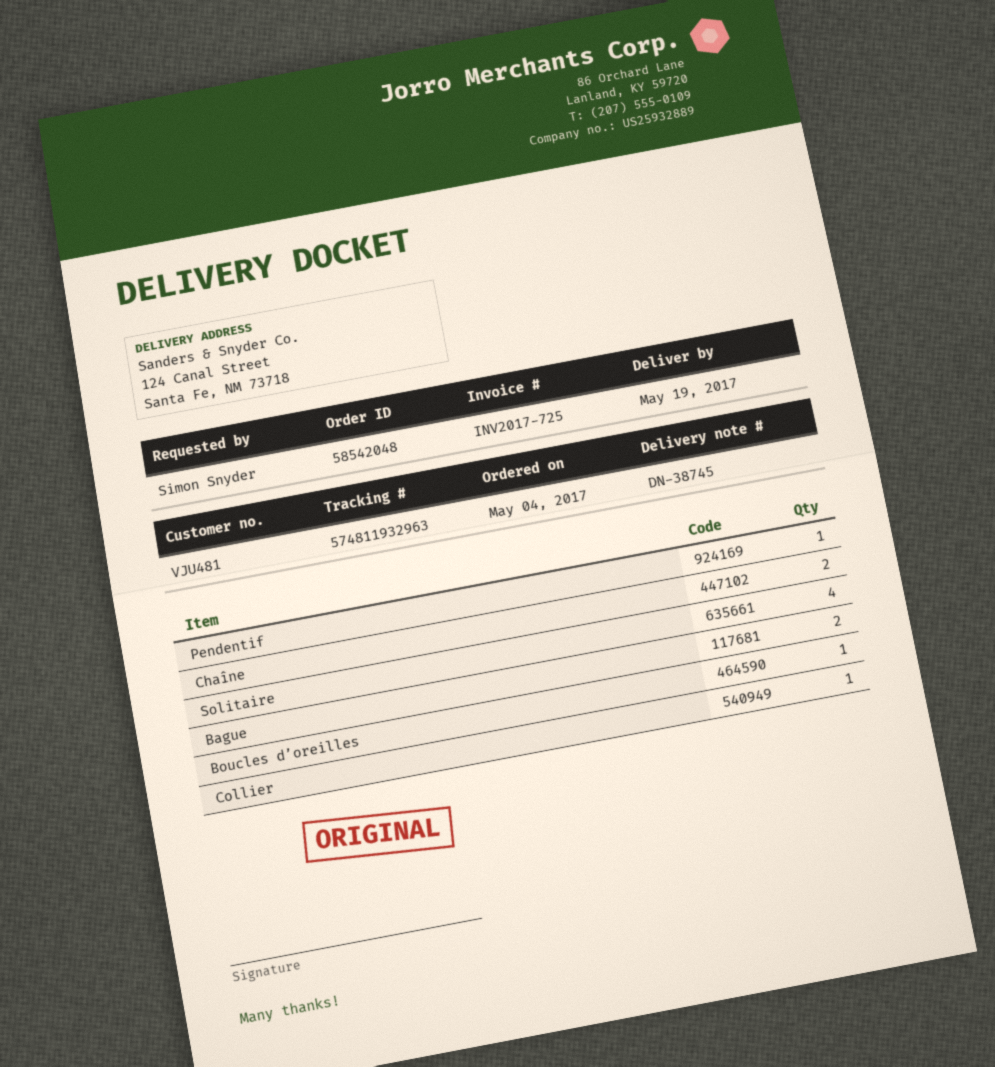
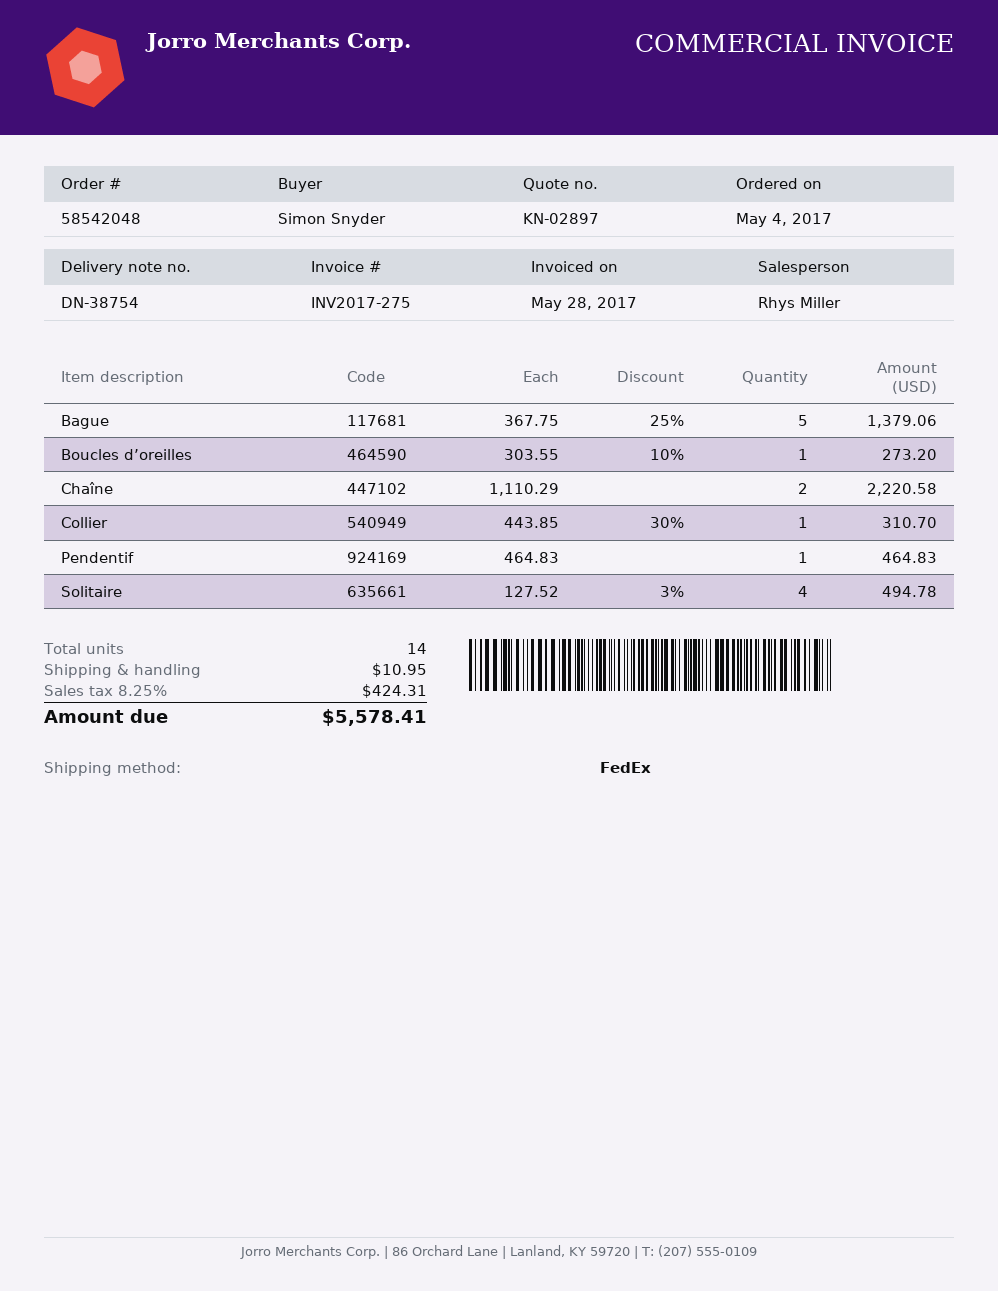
delivery note number: DN-38745 -> DN-38754
invoice number: INV2017-725 -> INV2017-275
Bague: 2 -> 5

